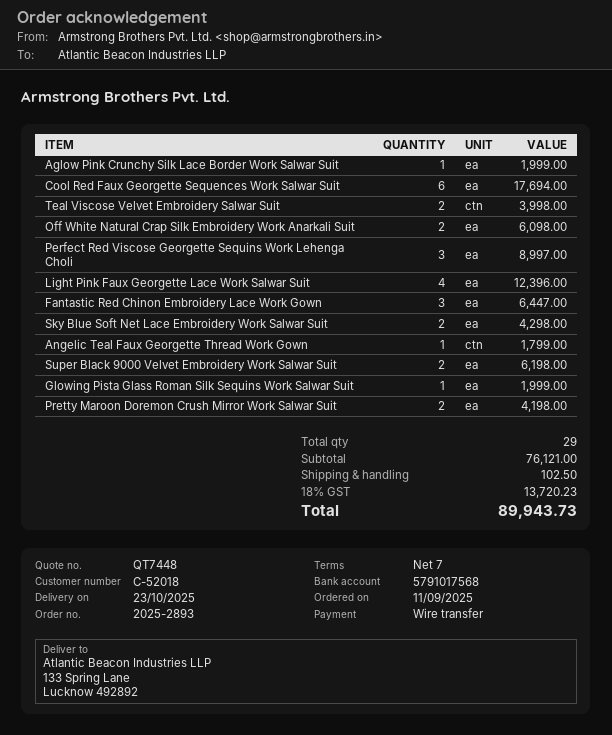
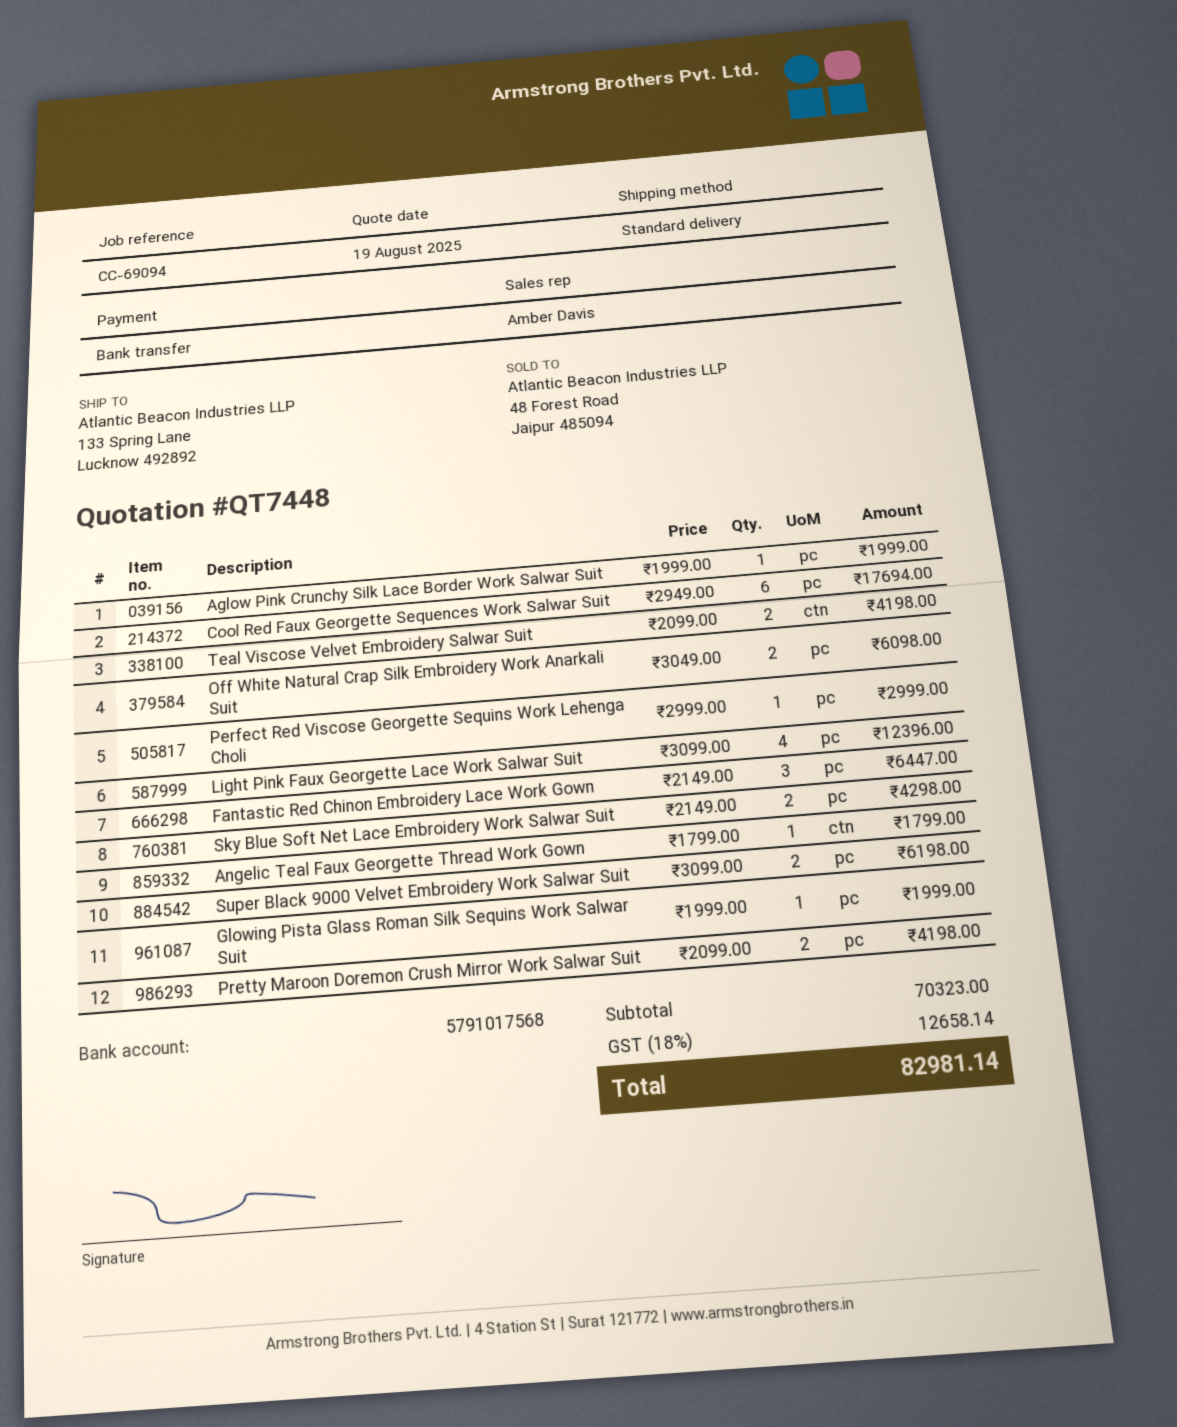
Teal Viscose Velvet Embroidery Salwar Suit: 2 for 3998.00 -> 2 for 4198.00
Perfect Red Viscose Georgette Sequins Work Lehenga Choli: 3 for 8997.00 -> 1 for 2999.00
subtotal: 76121.00 -> 70323.00
shipping: 102.50 -> none
tax: 18% = 13720.23 -> 18% = 12658.14
total: 89943.73 -> 82981.14

